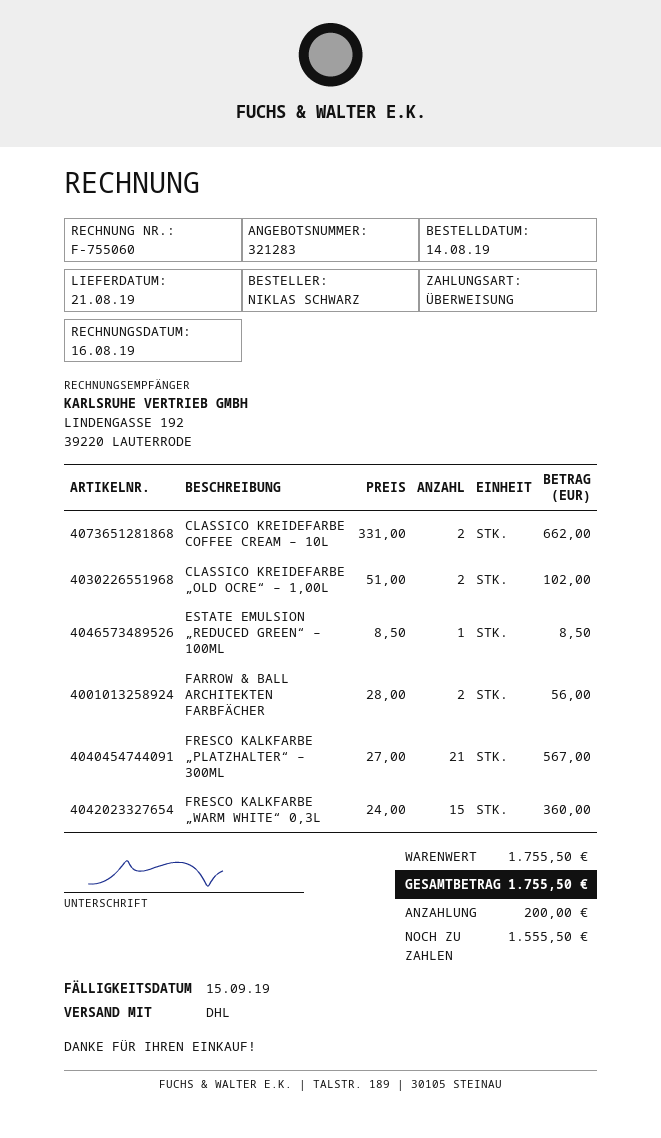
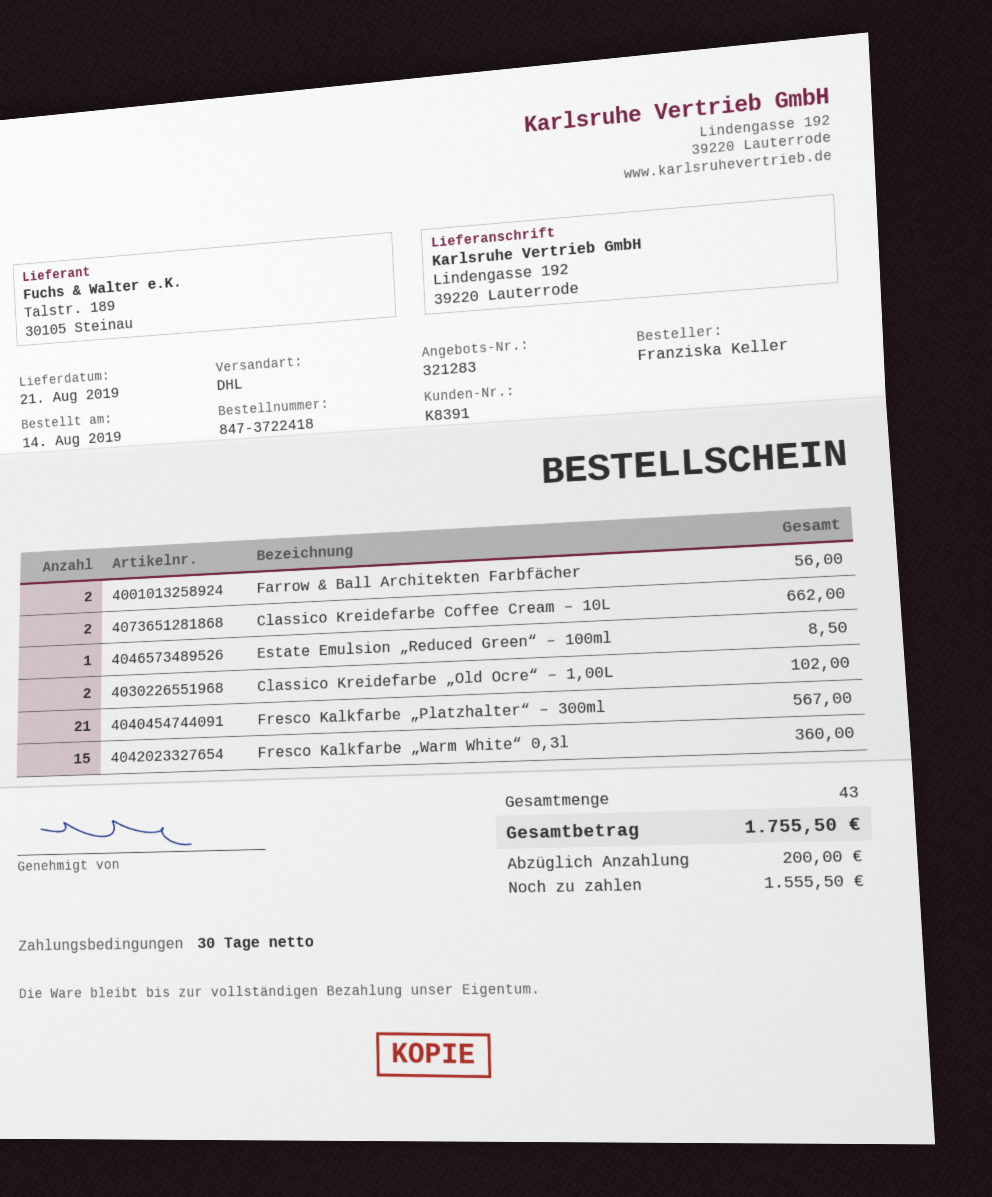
ordered by: NIKLAS SCHWARZ -> Franziska Keller

